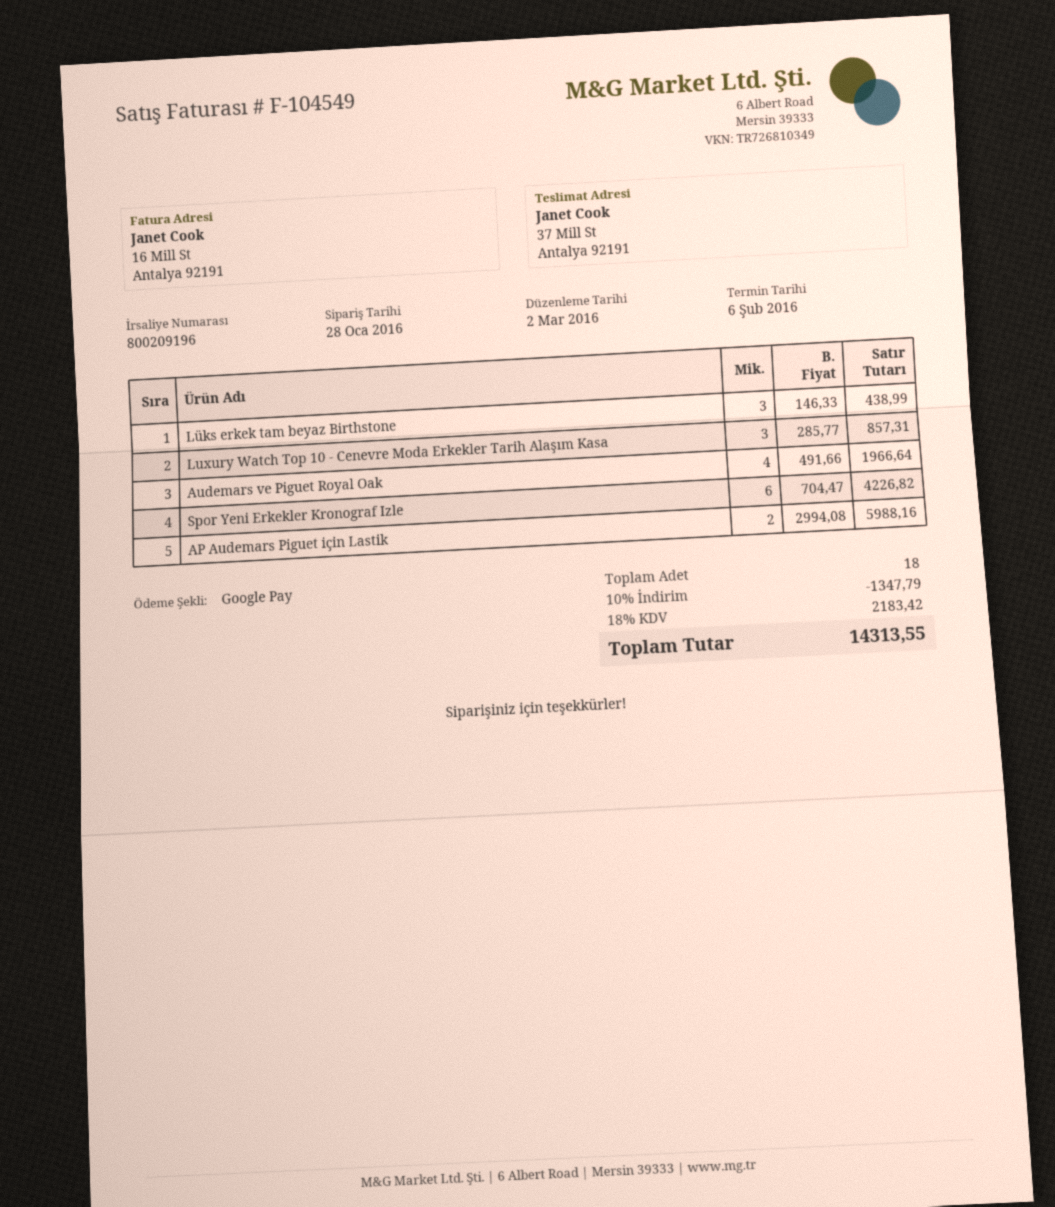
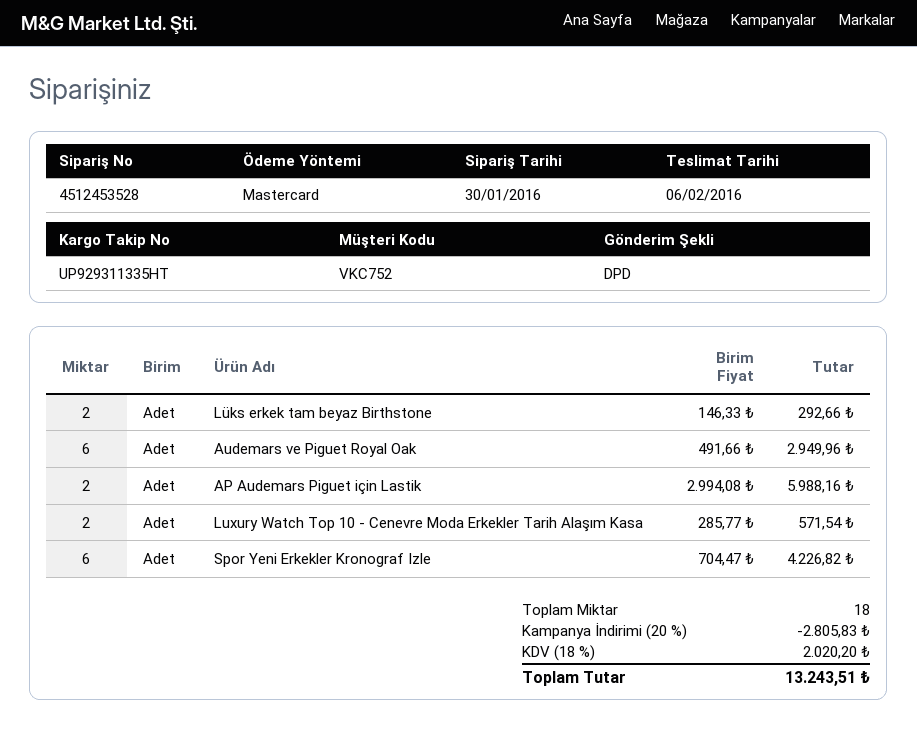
order date: 2016-01-28 -> 2016-01-30
payment method: Google Pay -> Mastercard
Lüks erkek tam beyaz Birthstone: 3 x 146.33 = 438.99 -> 2 x 146.33 = 292.66
Luxury Watch Top 10 - Cenevre Moda Erkekler Tarih Alaşım Kasa: 3 x 285.77 = 857.31 -> 2 x 285.77 = 571.54
Audemars ve Piguet Royal Oak: 4 x 491.66 = 1966.64 -> 6 x 491.66 = 2949.96
discount: 10% = 1347.79 -> 20% = 2805.83
tax: 18% = 2183.42 -> 18% = 2020.20
total: 14313.55 -> 13243.51

